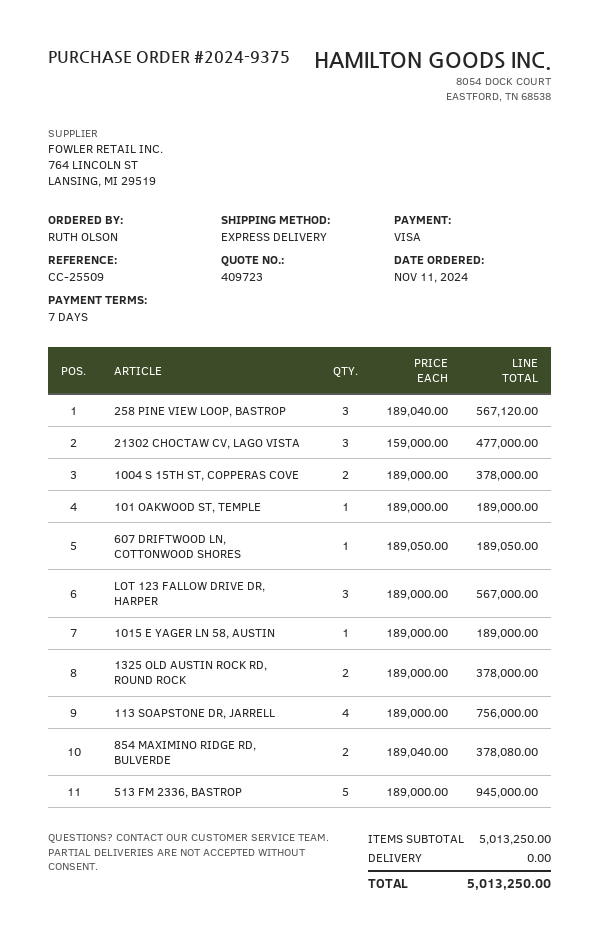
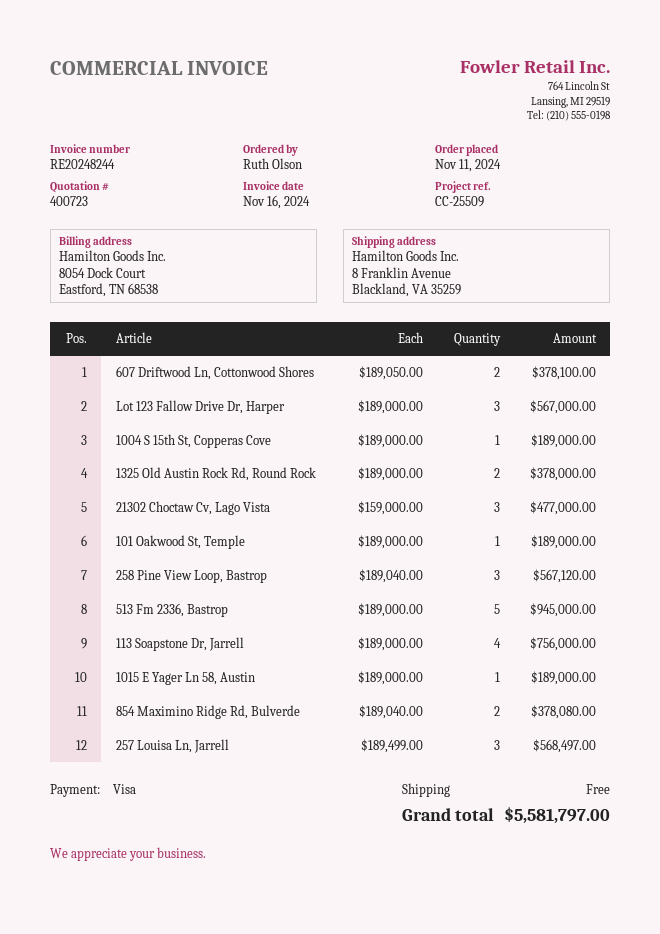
quote number: 409723 -> 400723
1004 S 15TH ST, COPPERAS COVE: 2 x 189000.00 = 378000.00 -> 1 x 189000.00 = 189000.00
607 DRIFTWOOD LN, COTTONWOOD SHORES: 1 x 189050.00 = 189050.00 -> 2 x 189050.00 = 378100.00
257 Louisa Ln, Jarrell: none -> 3 x 189499.00 = 568497.00
total: 5013250.00 -> 5581797.00

